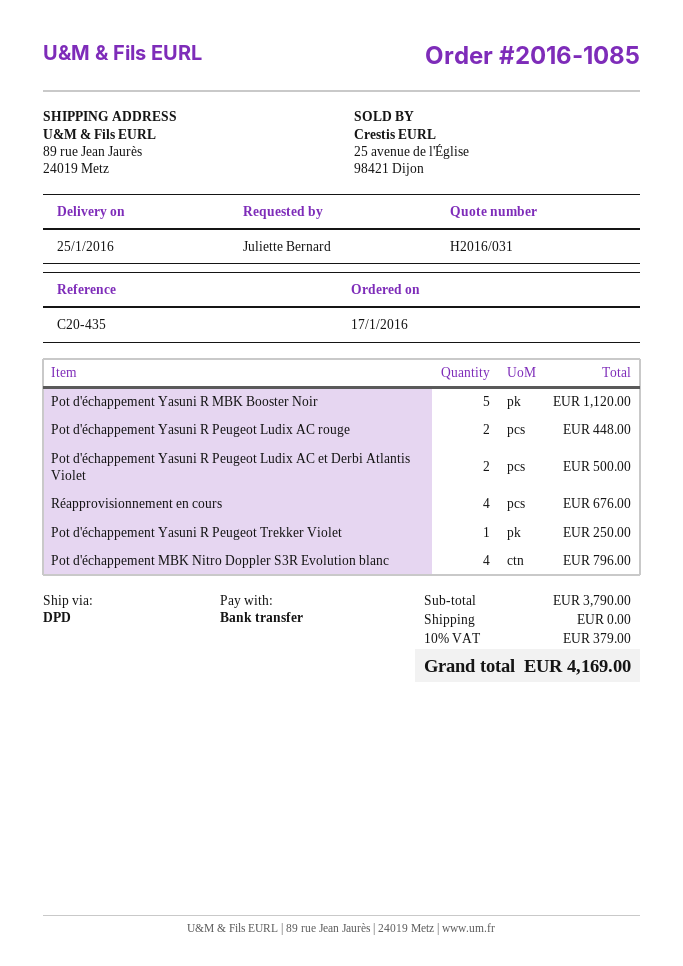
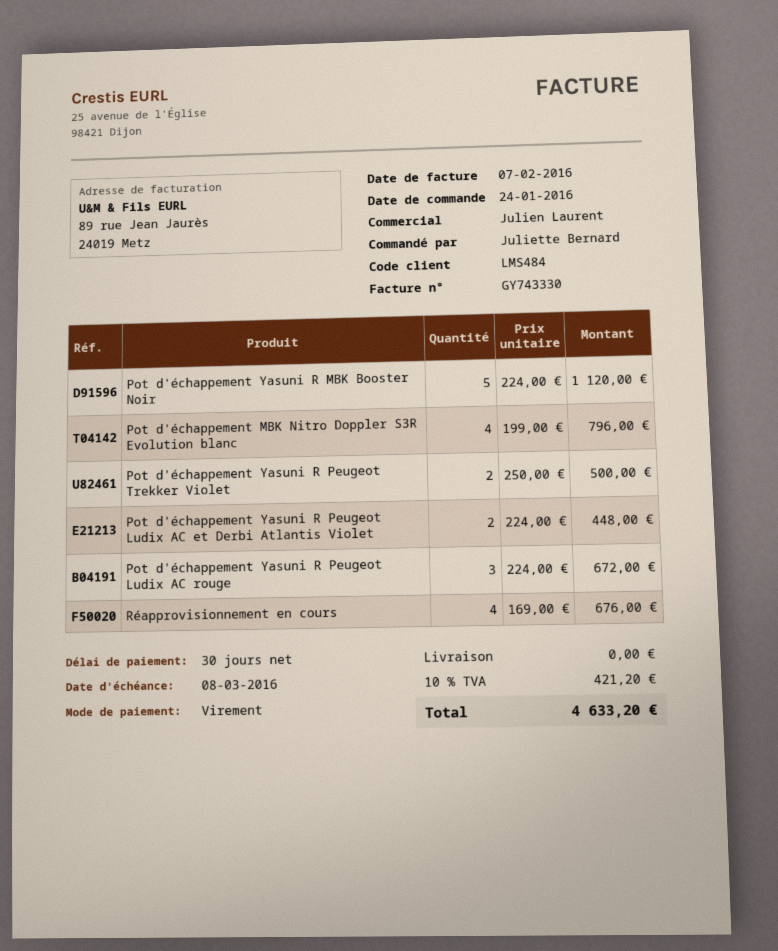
order date: 2016-01-17 -> 2016-01-24
Pot d'échappement Yasuni R Peugeot Ludix AC rouge: 2 for 448.00 -> 3 for 672.00
Pot d'échappement Yasuni R Peugeot Ludix AC et Derbi Atlantis Violet: 2 for 500.00 -> 2 for 448.00
Pot d'échappement Yasuni R Peugeot Trekker Violet: 1 for 250.00 -> 2 for 500.00
tax: 10% = 379.00 -> 10% = 421.20
total: 4169.00 -> 4633.20

